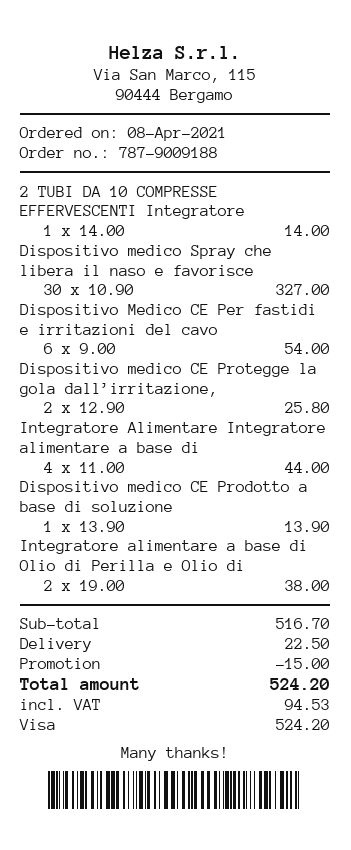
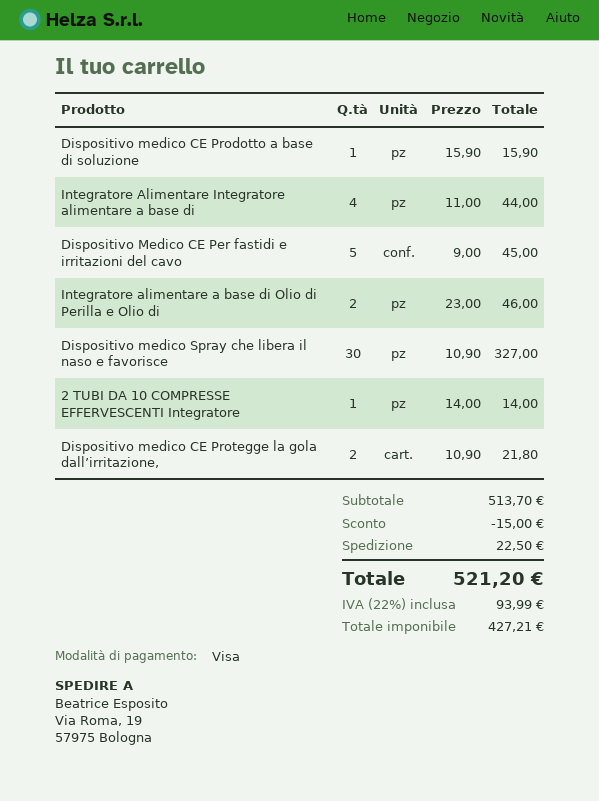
Dispositivo Medico CE Per fastidi e irritazioni del cavo: 6 x 9.00 = 54.00 -> 5 x 9.00 = 45.00
Dispositivo medico CE Protegge la gola dall’irritazione,: 2 x 12.90 = 25.80 -> 2 x 10.90 = 21.80
Dispositivo medico CE Prodotto a base di soluzione: 1 x 13.90 = 13.90 -> 1 x 15.90 = 15.90
Integratore alimentare a base di Olio di Perilla e Olio di: 2 x 19.00 = 38.00 -> 2 x 23.00 = 46.00
subtotal: 516.70 -> 513.70
tax: 94.53 -> 93.99
total: 524.20 -> 521.20

